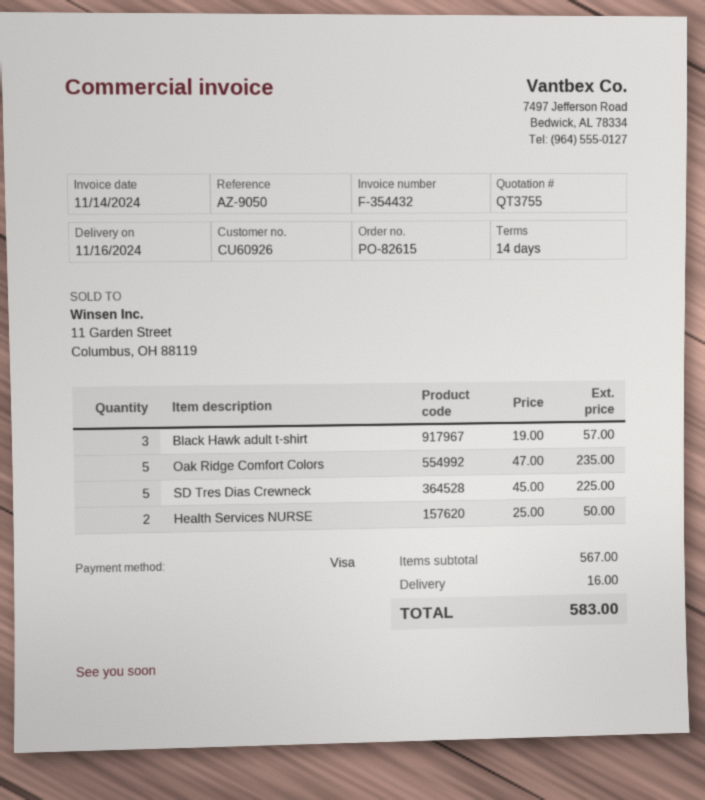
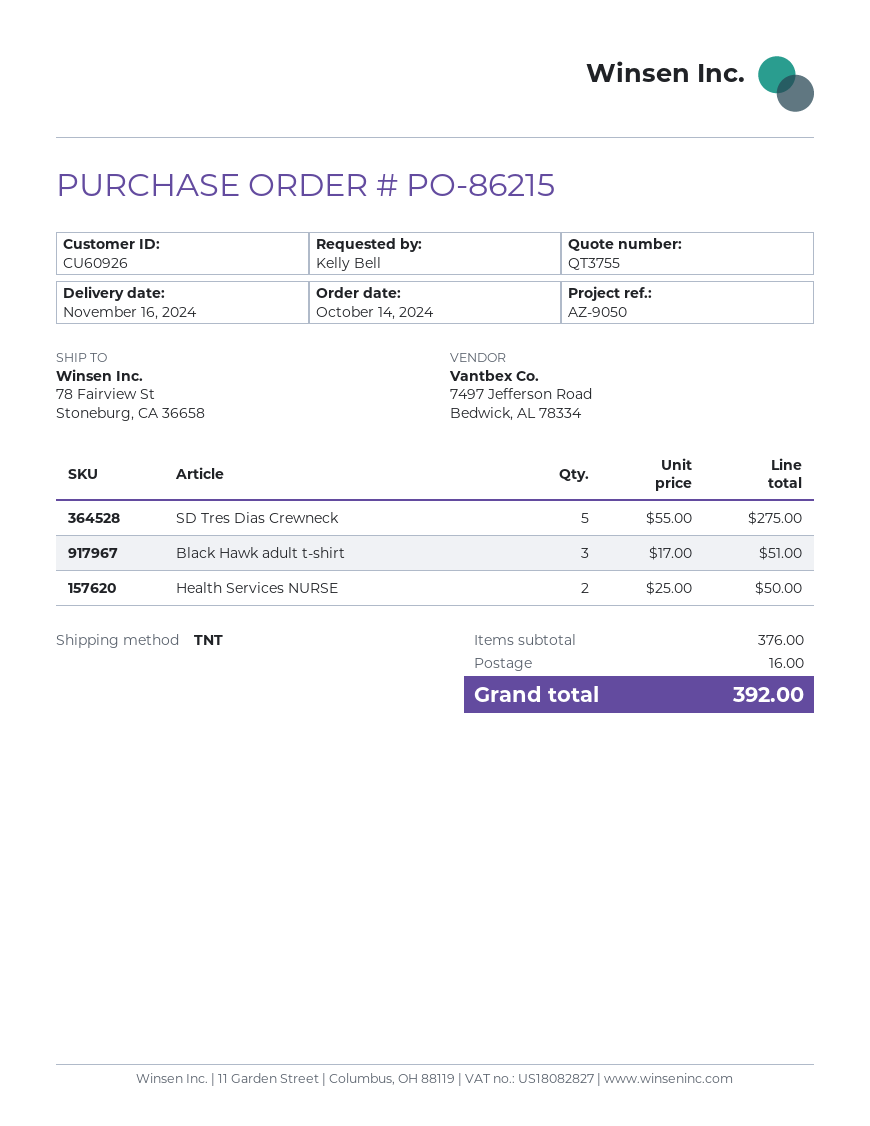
order number: PO-82615 -> PO-86215
Black Hawk adult t-shirt: 3 x 19.00 = 57.00 -> 3 x 17.00 = 51.00
Oak Ridge Comfort Colors: 5 x 47.00 = 235.00 -> none
SD Tres Dias Crewneck: 5 x 45.00 = 225.00 -> 5 x 55.00 = 275.00
subtotal: 567.00 -> 376.00
total: 583.00 -> 392.00

